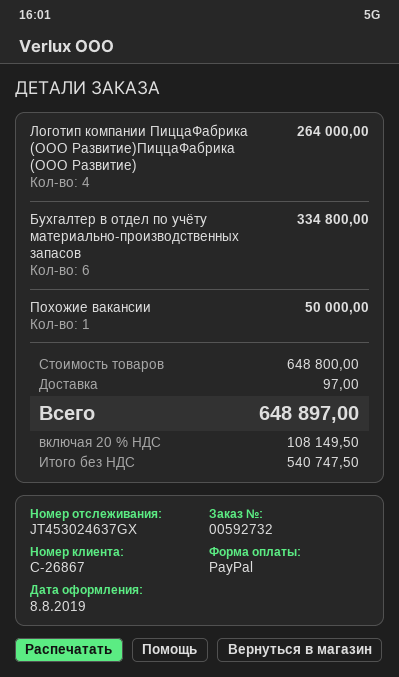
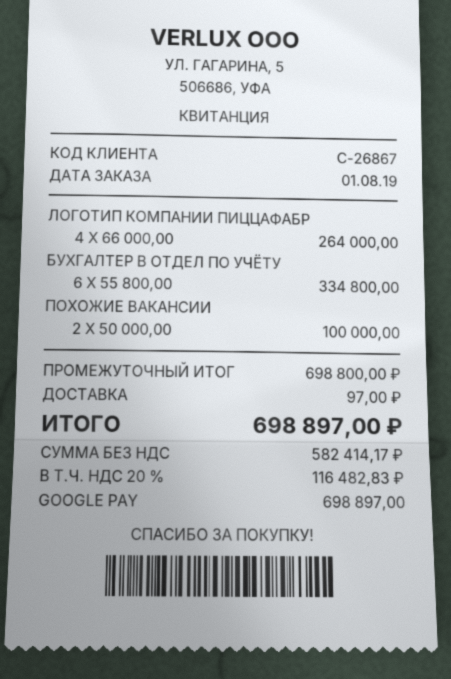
order date: 2019-08-08 -> 2019-08-01
payment method: PayPal -> Google Pay
Похожие вакансии: 1 for 50000.00 -> 2 for 100000.00
subtotal: 648800.00 -> 698800.00
net: 540747.50 -> 582414.17
tax: 20% = 108149.50 -> 20% = 116482.83
total: 648897.00 -> 698897.00

